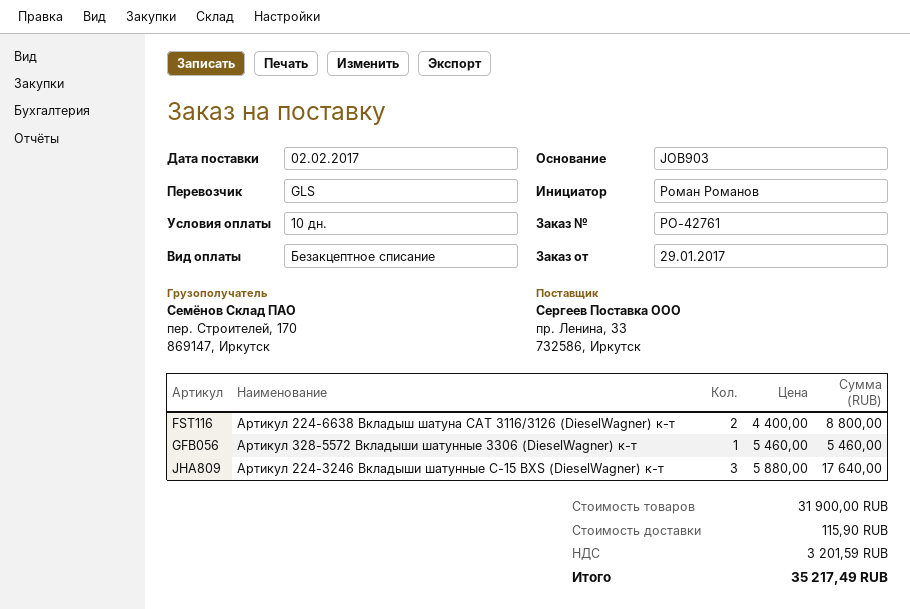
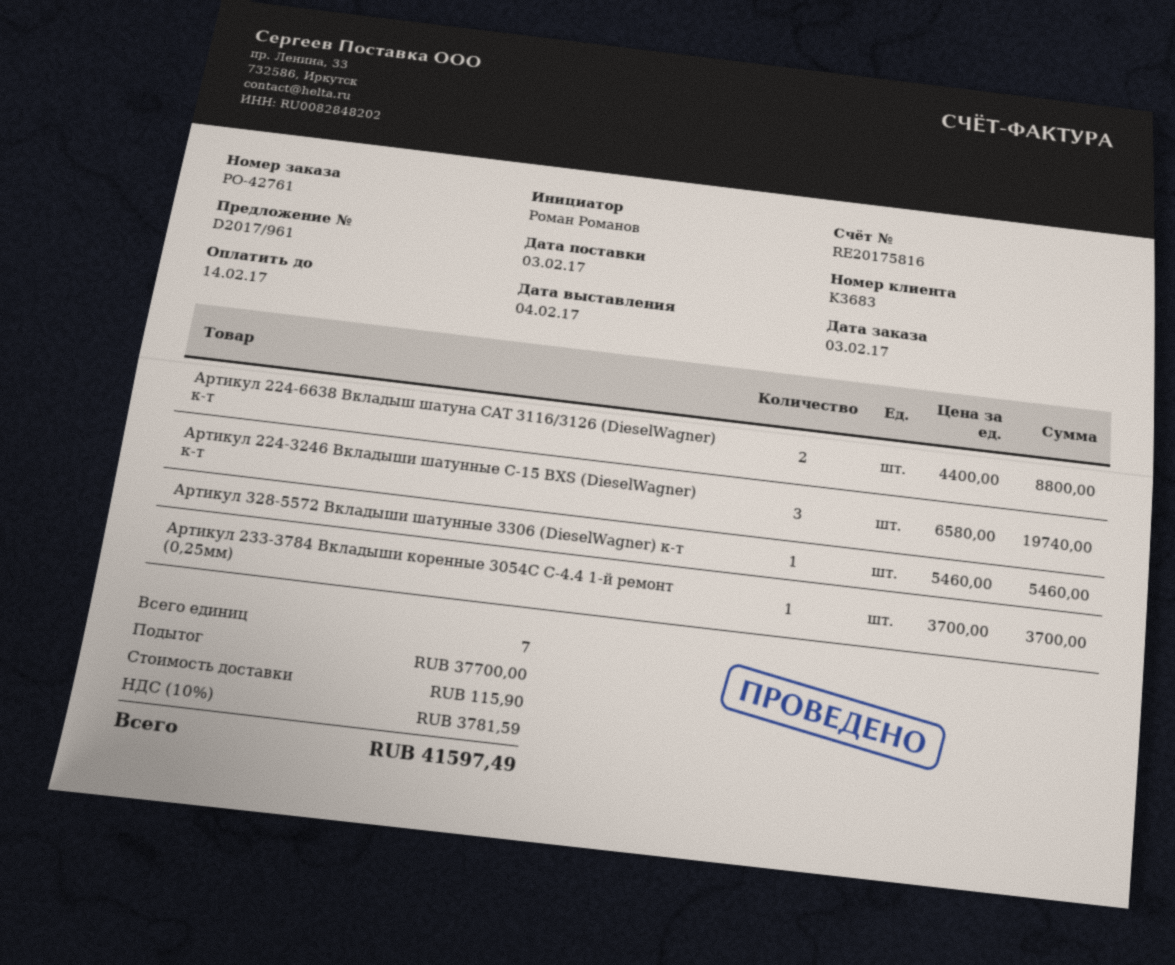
order date: 2017-01-29 -> 2017-02-03
delivery date: 2017-02-02 -> 2017-02-03
Артикул 224-3246 Вкладыши шатунные C-15 BXS (DieselWagner) к-т: 3 x 5880.00 = 17640.00 -> 3 x 6580.00 = 19740.00
Артикул 233-3784 Вкладыши коренные 3054C C-4.4 1-й ремонт (0,25мм): none -> 1 x 3700.00 = 3700.00
subtotal: 31900.00 -> 37700.00
tax: 3201.59 -> 3781.59
total: 35217.49 -> 41597.49

